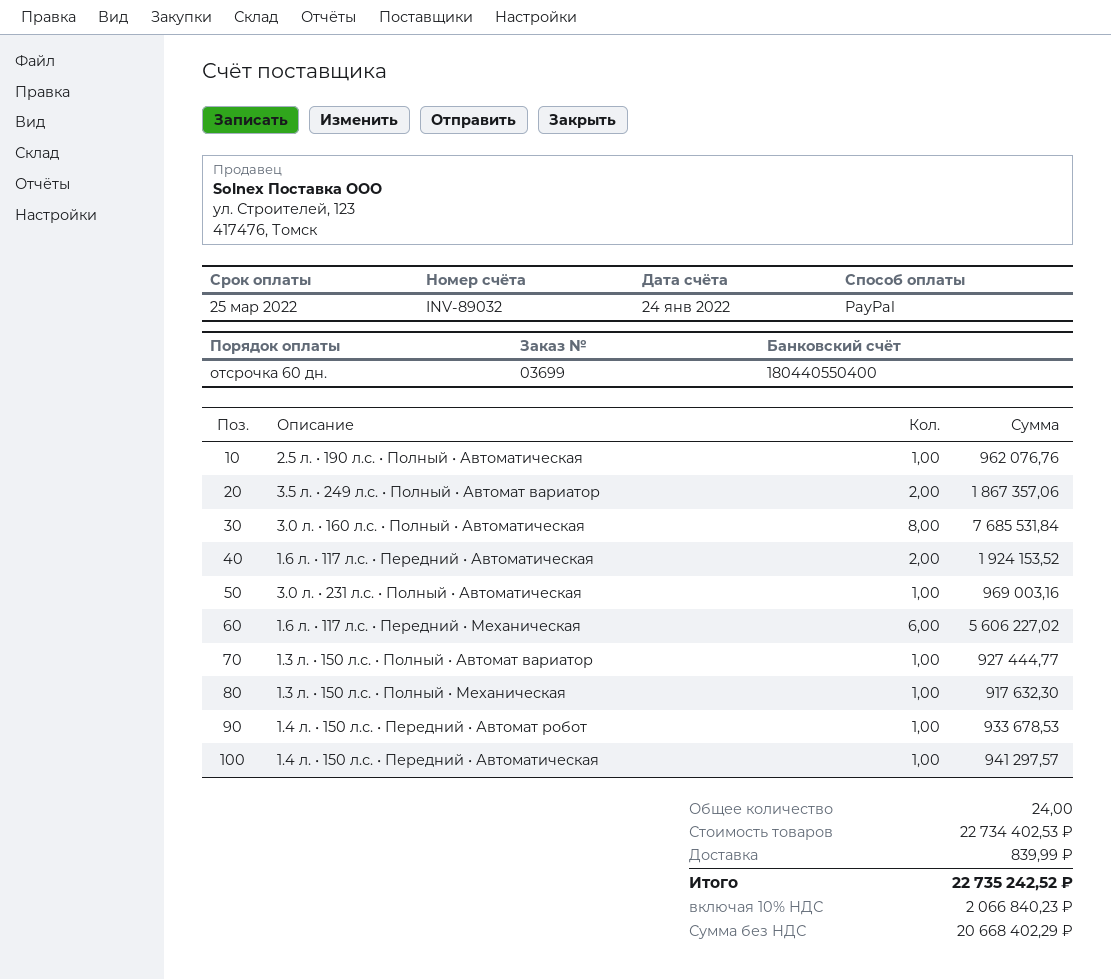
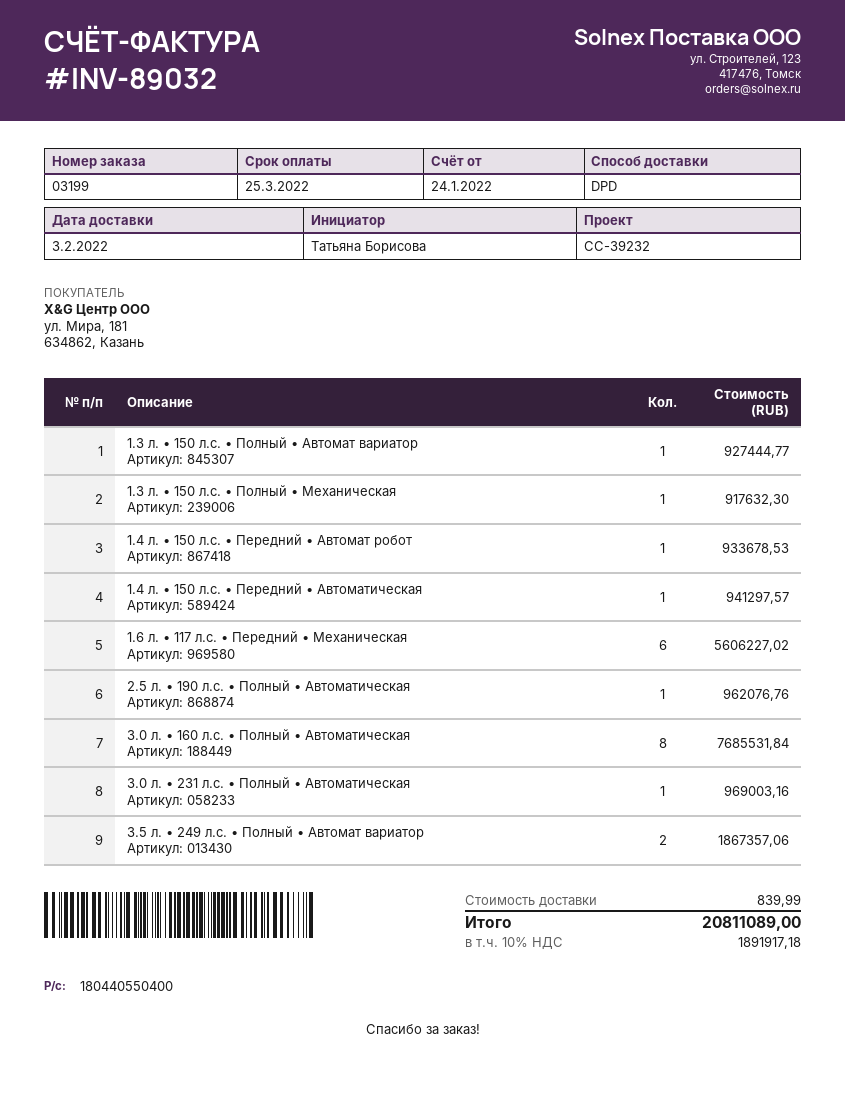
order number: 03699 -> 03199
1.6 л. • 117 л.с. • Передний • Автоматическая: 2 for 1924153.52 -> none
tax: 10% = 2066840.23 -> 10% = 1891917.18
total: 22735242.52 -> 20811089.00

